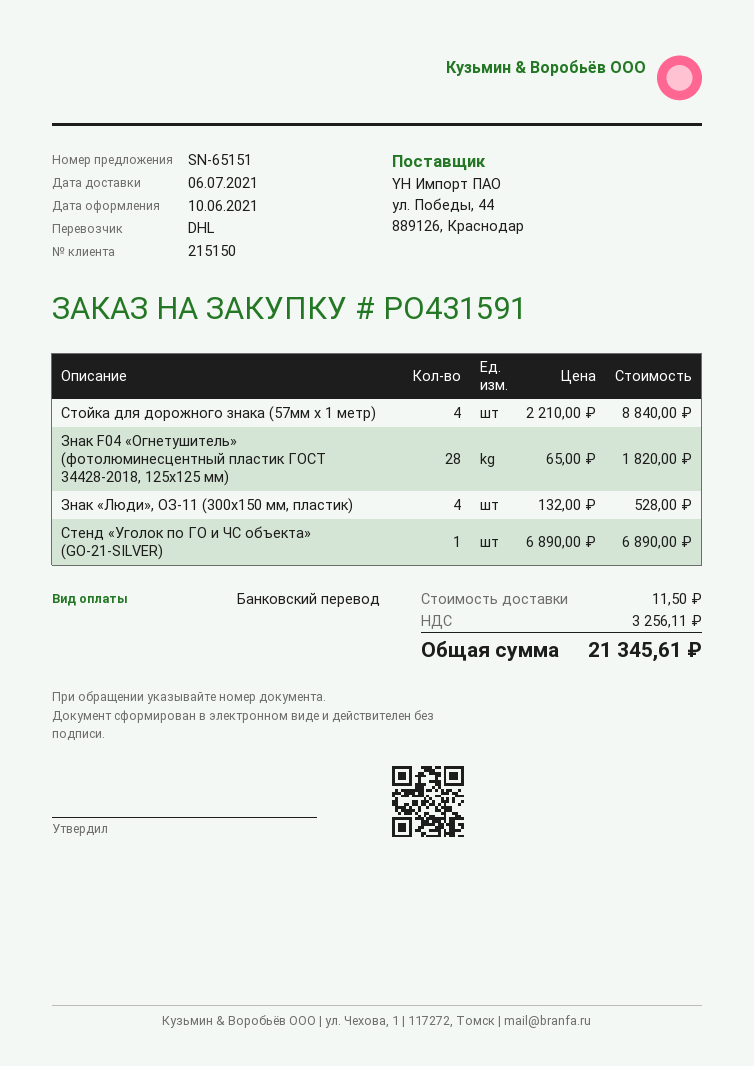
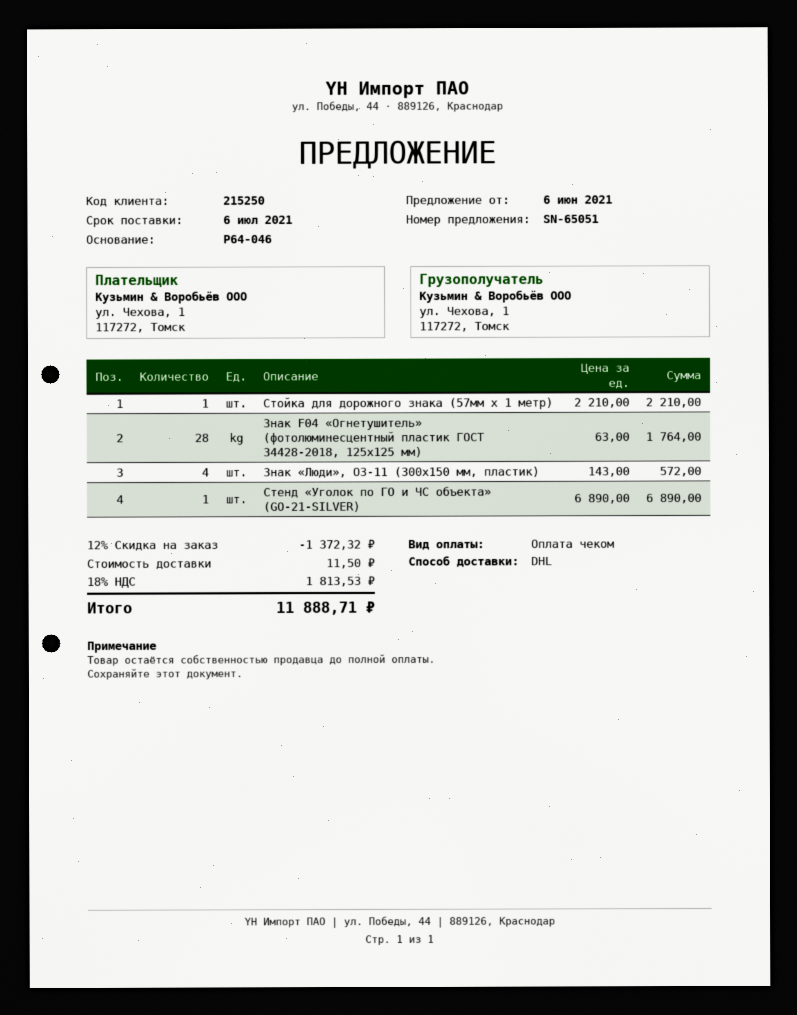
quote number: SN-65151 -> SN-65051
customer number: 215150 -> 215250
payment method: bank transfer -> cheque
Стойка для дорожного знака (57мм х 1 метр): 4 x 2210.00 = 8840.00 -> 1 x 2210.00 = 2210.00
Знак F04 «Огнетушитель» (фотолюминесцентный пластик ГОСТ 34428-2018, 125х125 мм): 28 x 65.00 = 1820.00 -> 28 x 63.00 = 1764.00
Знак «Люди», ОЗ-11 (300х150 мм, пластик): 4 x 132.00 = 528.00 -> 4 x 143.00 = 572.00
discount: none -> 12% = 1372.32
tax: 3256.11 -> 1813.53
total: 21345.61 -> 11888.71

